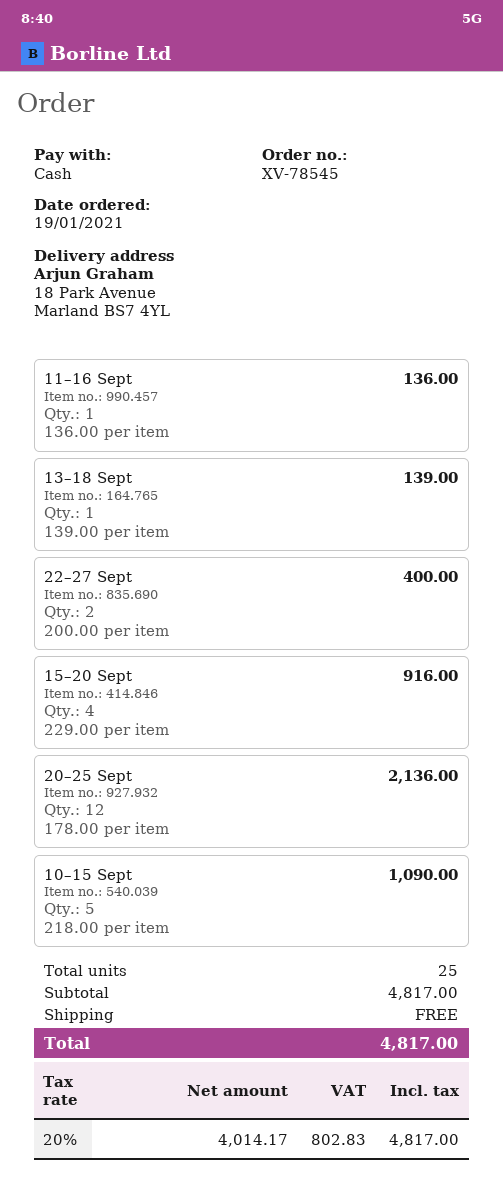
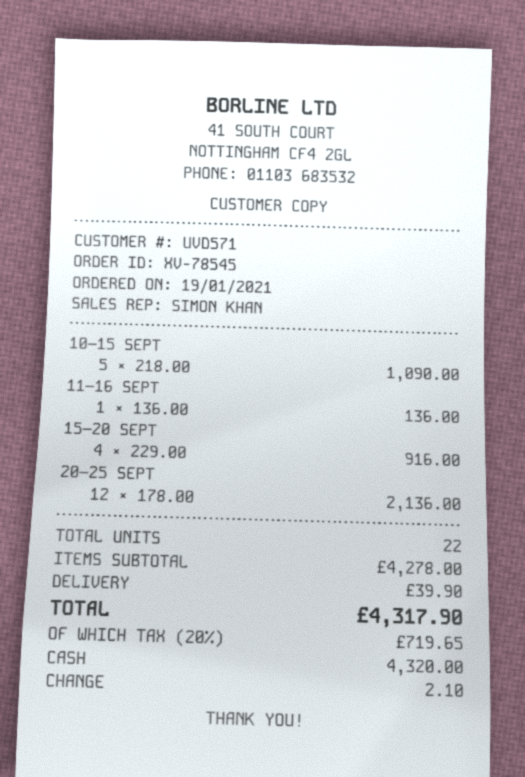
13–18 Sept: 1 x 139.00 = 139.00 -> none
22–27 Sept: 2 x 200.00 = 400.00 -> none
total quantity: 25 -> 22
subtotal: 4817.00 -> 4278.00
shipping: 0.00 -> 39.90
tax: 20% = 802.83 -> 20% = 719.65
total: 4817.00 -> 4317.90

